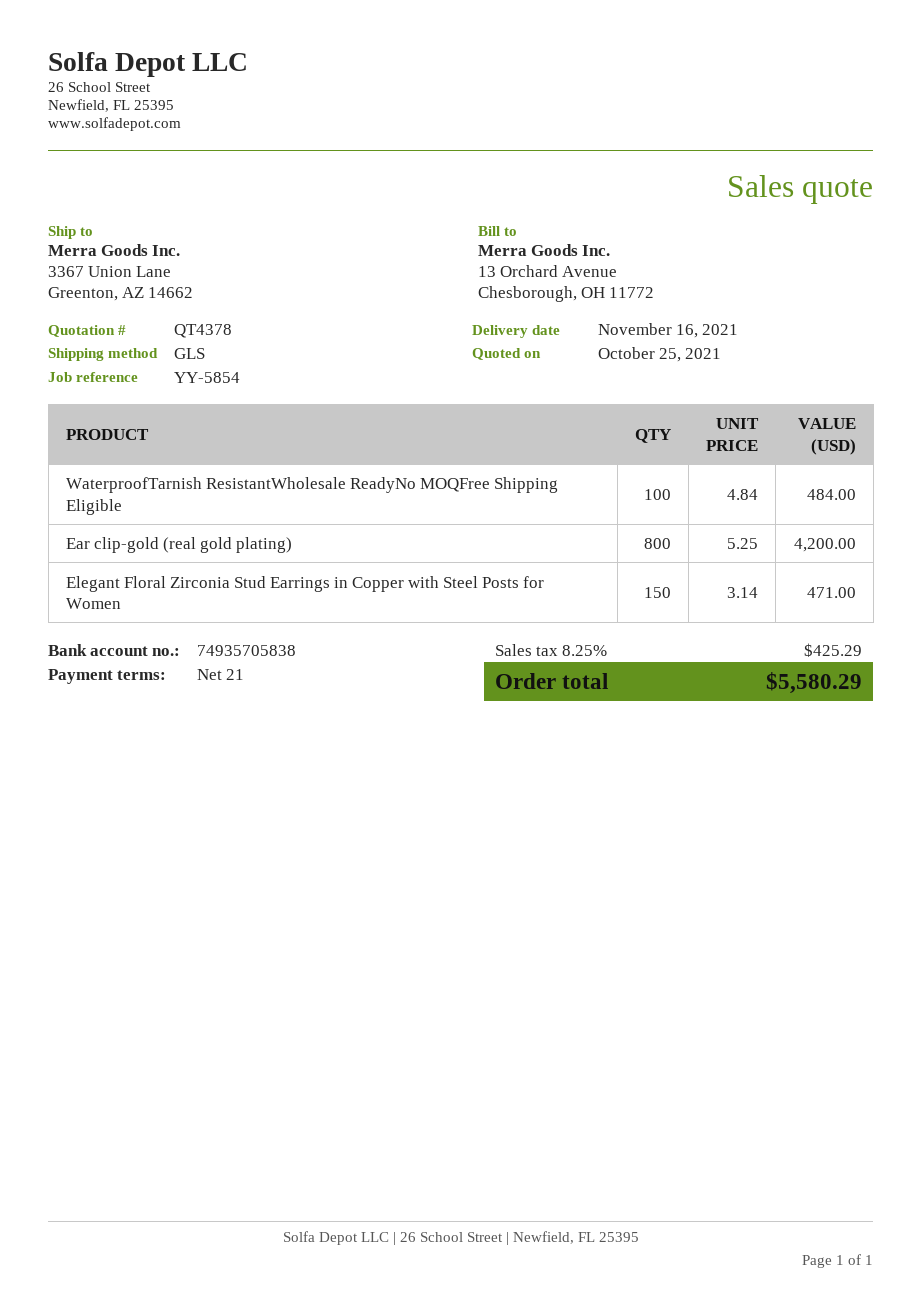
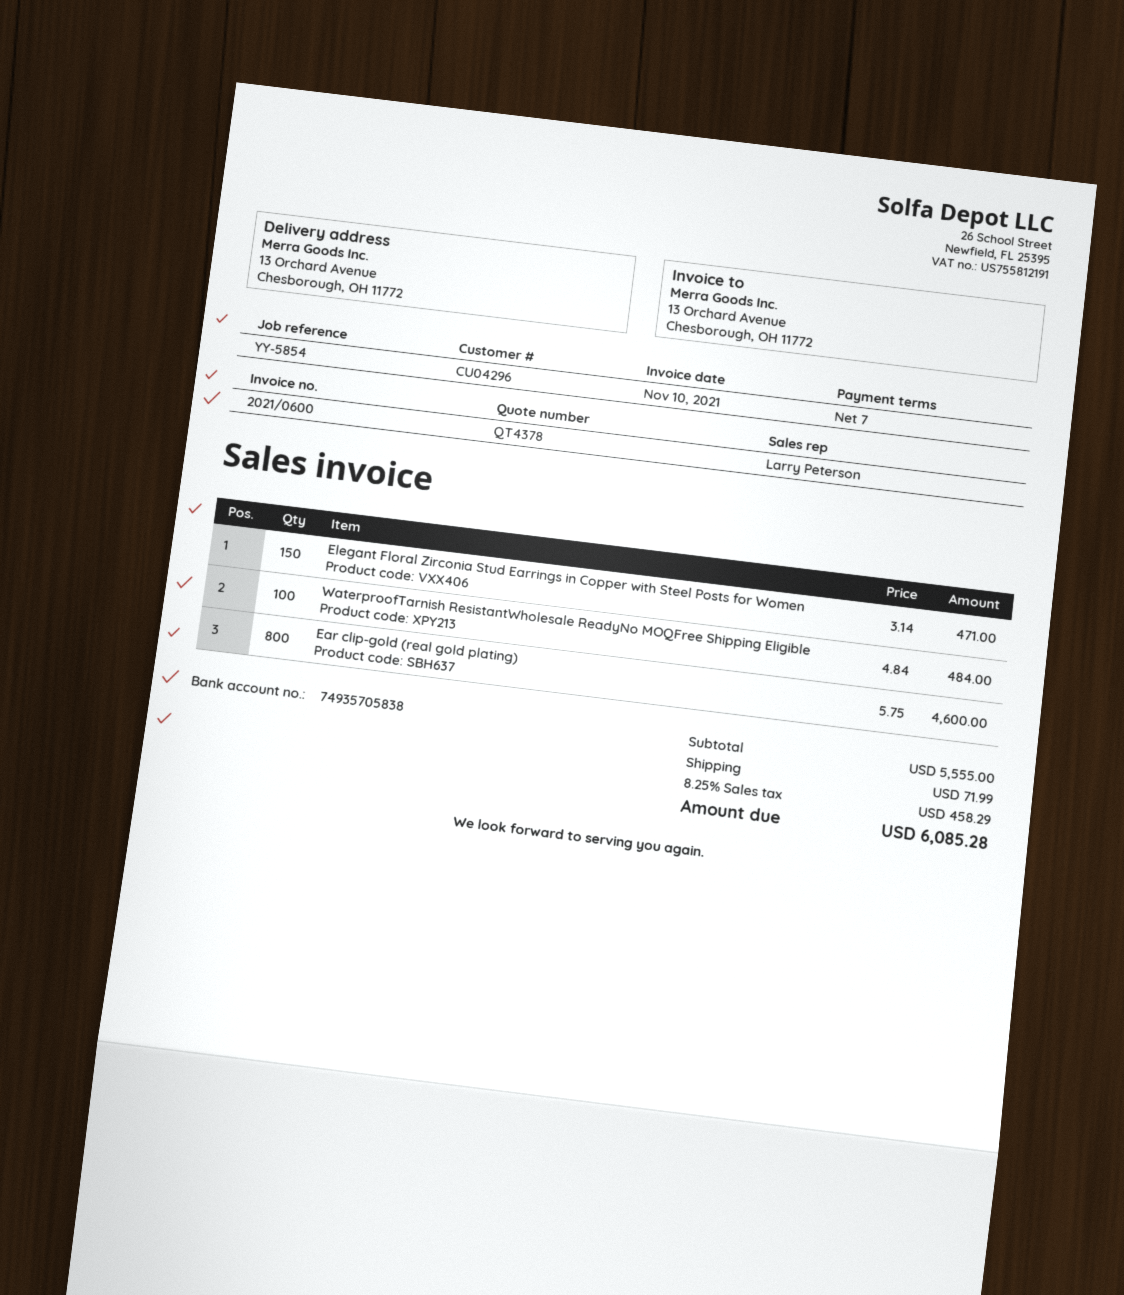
payment terms: 21 days -> 7 days
ship to: 3367 Union Lane, Greenton, AZ 14662 -> 13 Orchard Avenue, Chesborough, OH 11772
Ear clip-gold (real gold plating): 800 x 5.25 = 4200.00 -> 800 x 5.75 = 4600.00
shipping: none -> 71.99
tax: 8.25% = 425.29 -> 8.25% = 458.29
total: 5580.29 -> 6085.28

